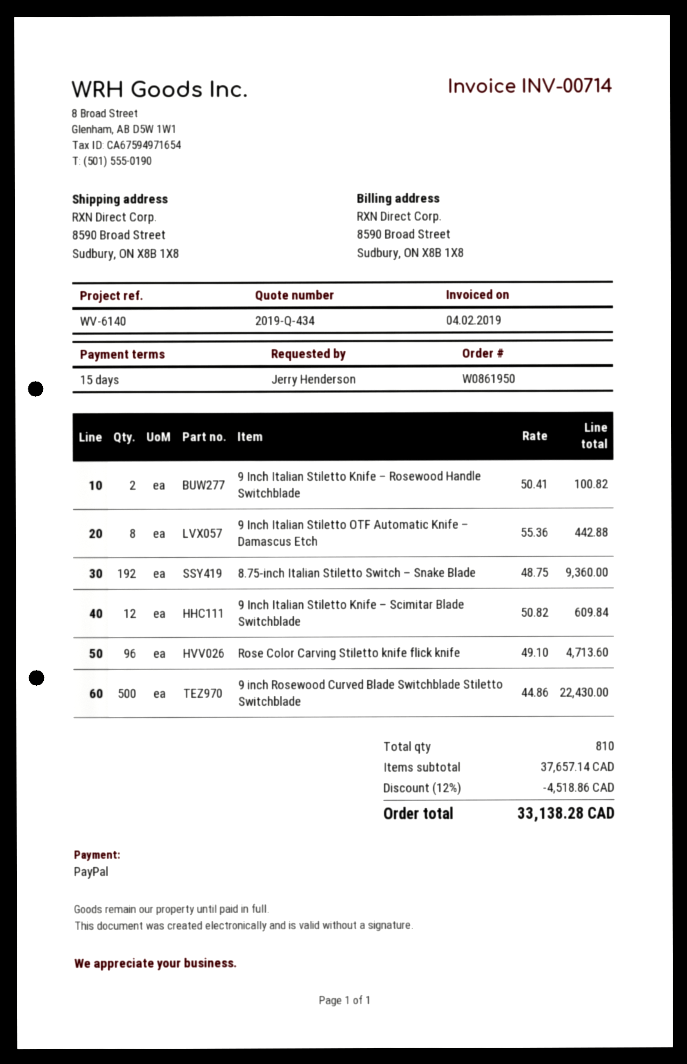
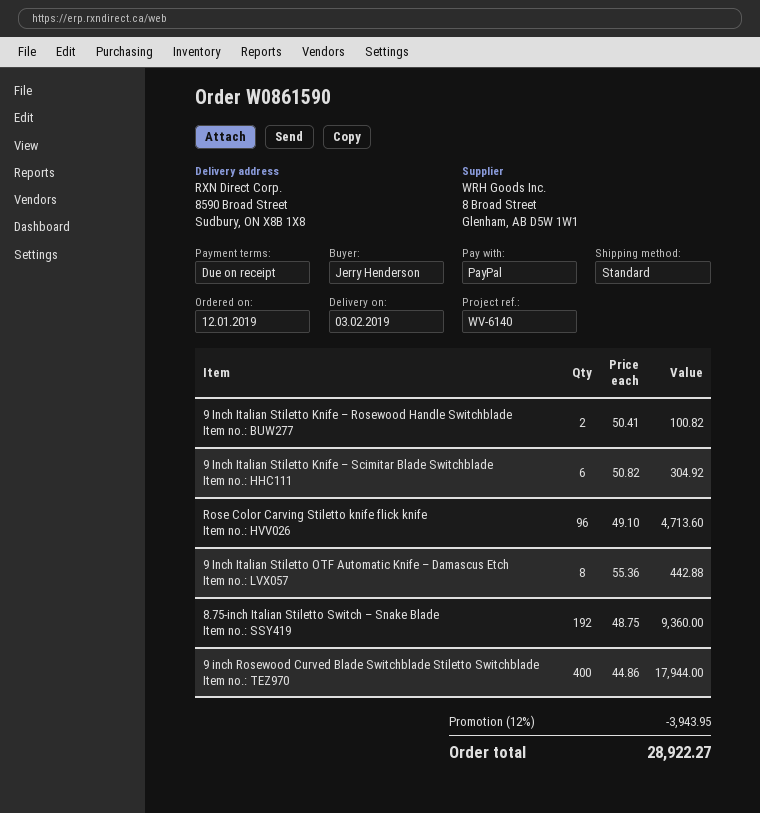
order number: W0861950 -> W0861590
payment terms: 15 days -> on receipt
9 Inch Italian Stiletto Knife – Scimitar Blade Switchblade: 12 x 50.82 = 609.84 -> 6 x 50.82 = 304.92
9 inch Rosewood Curved Blade Switchblade Stiletto Switchblade: 500 x 44.86 = 22430.00 -> 400 x 44.86 = 17944.00
discount: 12% = 4518.86 -> 12% = 3943.95
total: 33138.28 -> 28922.27

